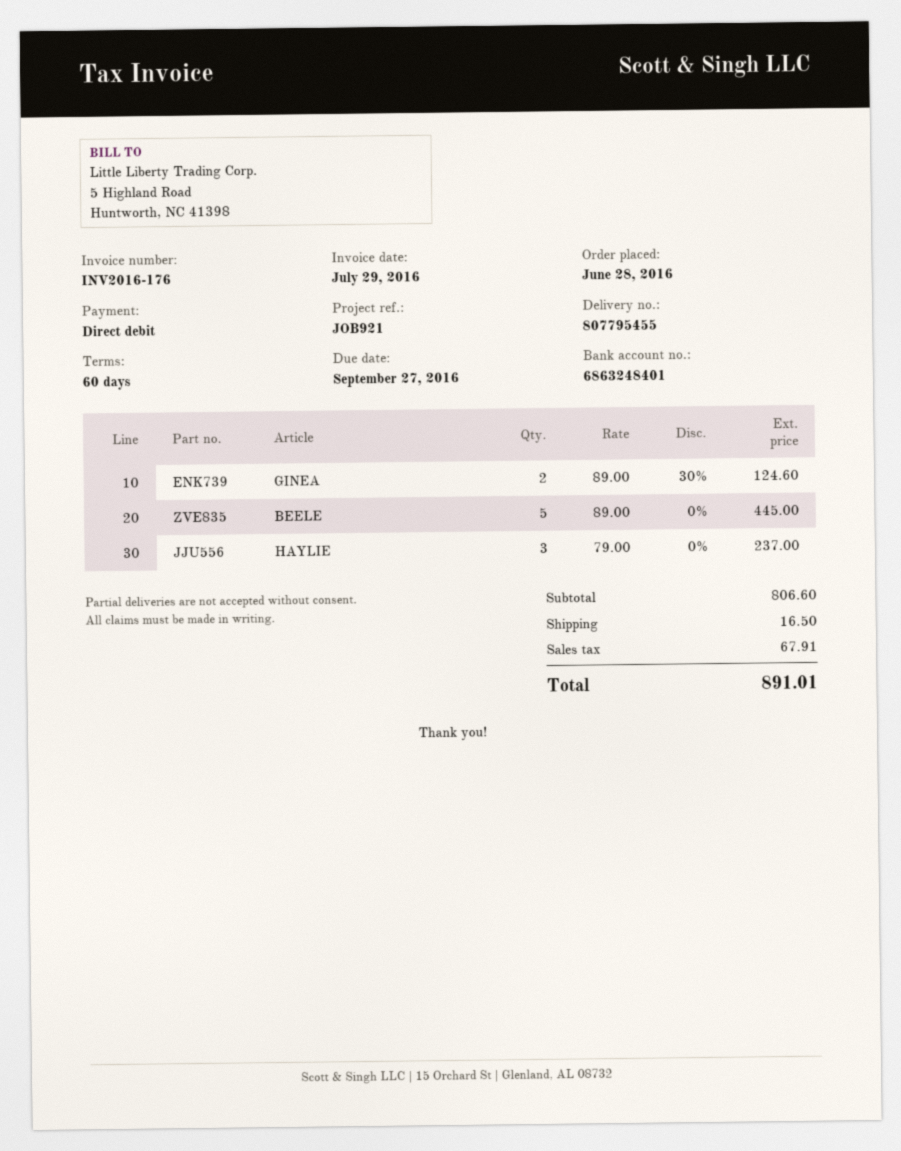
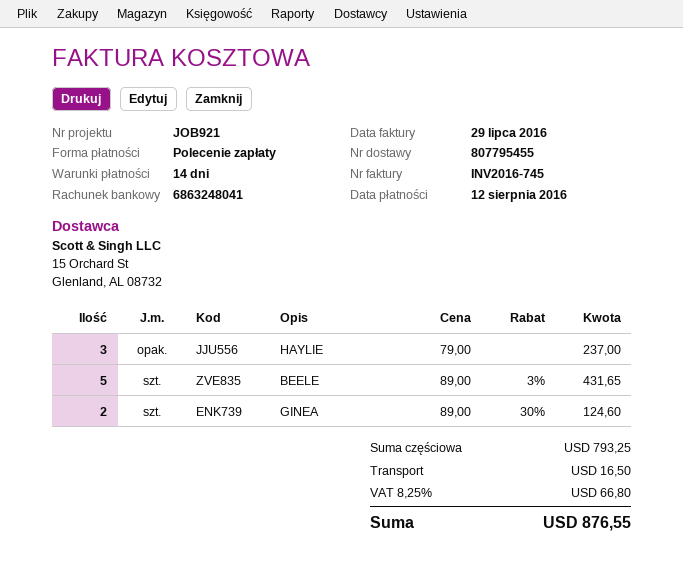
invoice number: INV2016-176 -> INV2016-745
payment terms: 60 days -> 14 days
due date: 2016-09-27 -> 2016-08-12
bank account: 6863248401 -> 6863248041
BEELE: 5 x 89.00 = 445.00 -> 5 x 89.00 - 3% = 431.65
subtotal: 806.60 -> 793.25
tax: 67.91 -> 66.80
total: 891.01 -> 876.55

